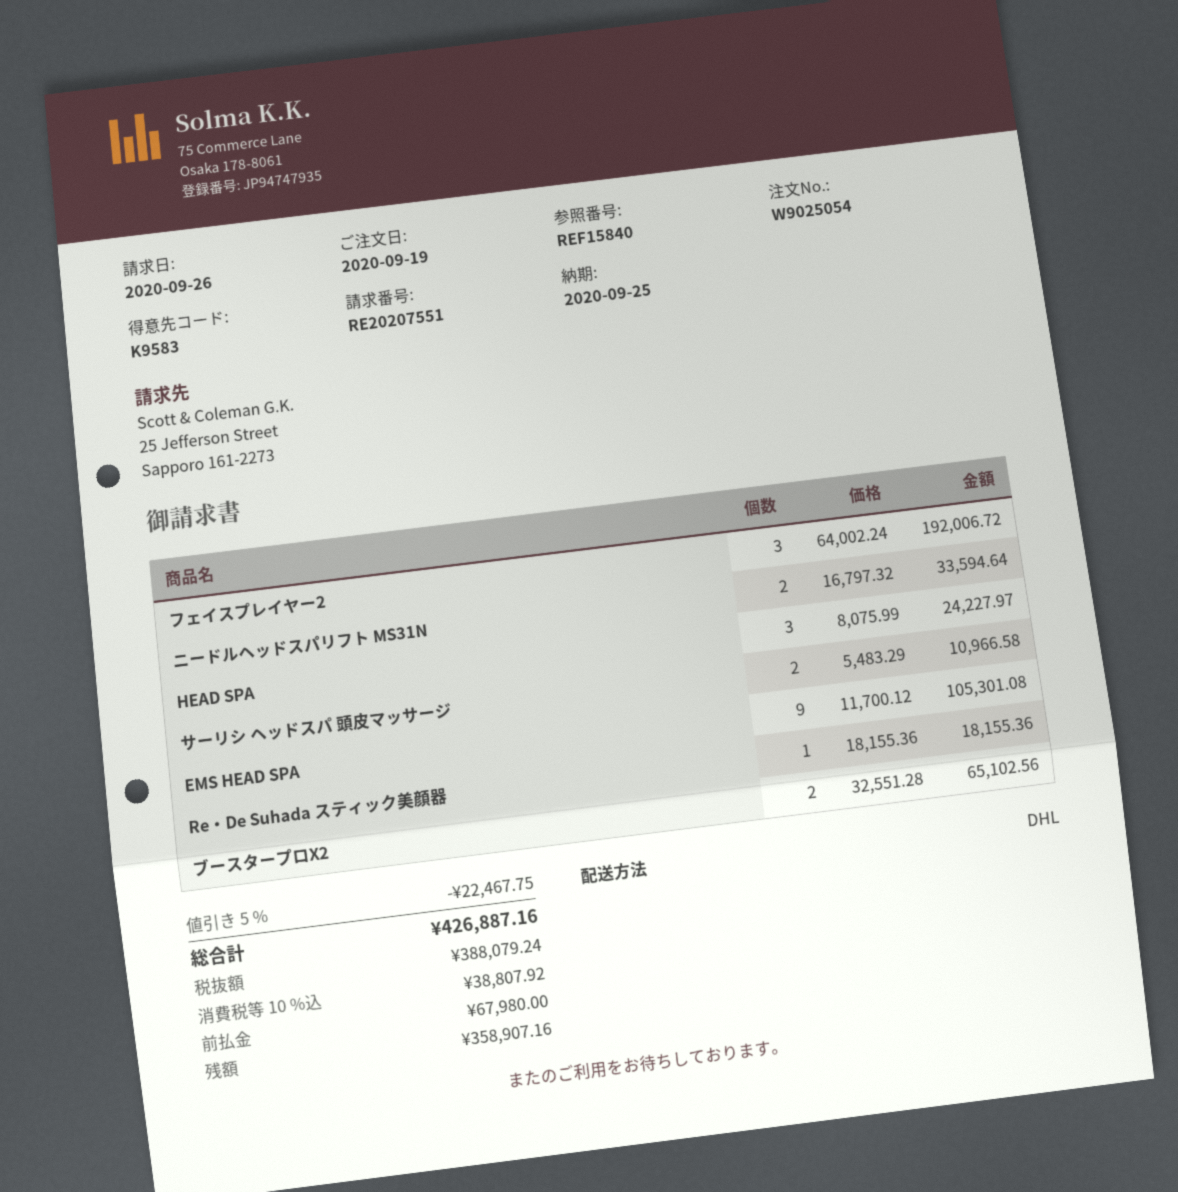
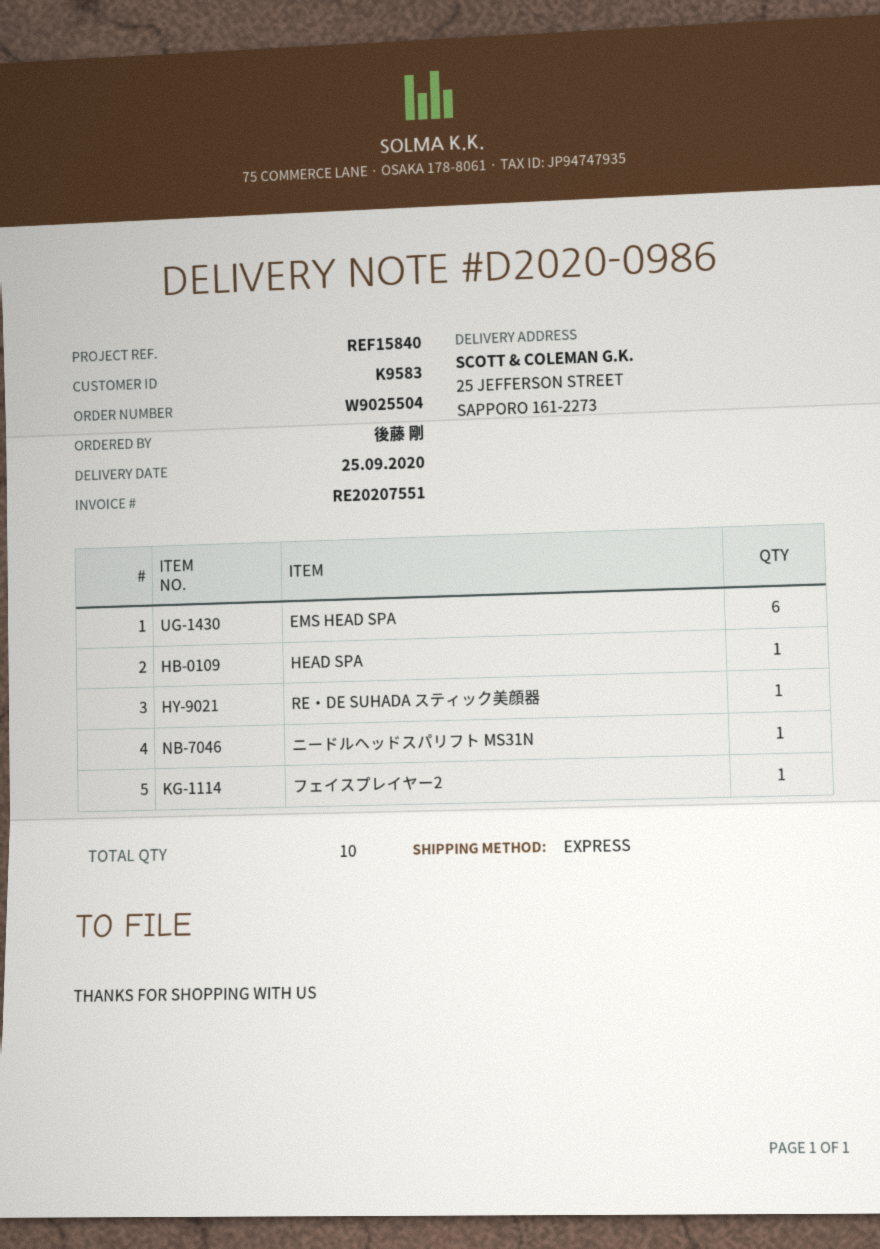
order number: W9025054 -> W9025504
shipping method: DHL -> express
フェイスプレイヤー2: 3 -> 1
ニードルヘッドスパリフト MS31N: 2 -> 1
HEAD SPA: 3 -> 1
サーリシ ヘッドスパ 頭皮マッサージ: 2 -> none
EMS HEAD SPA: 9 -> 6
ブースタープロX2: 2 -> none

